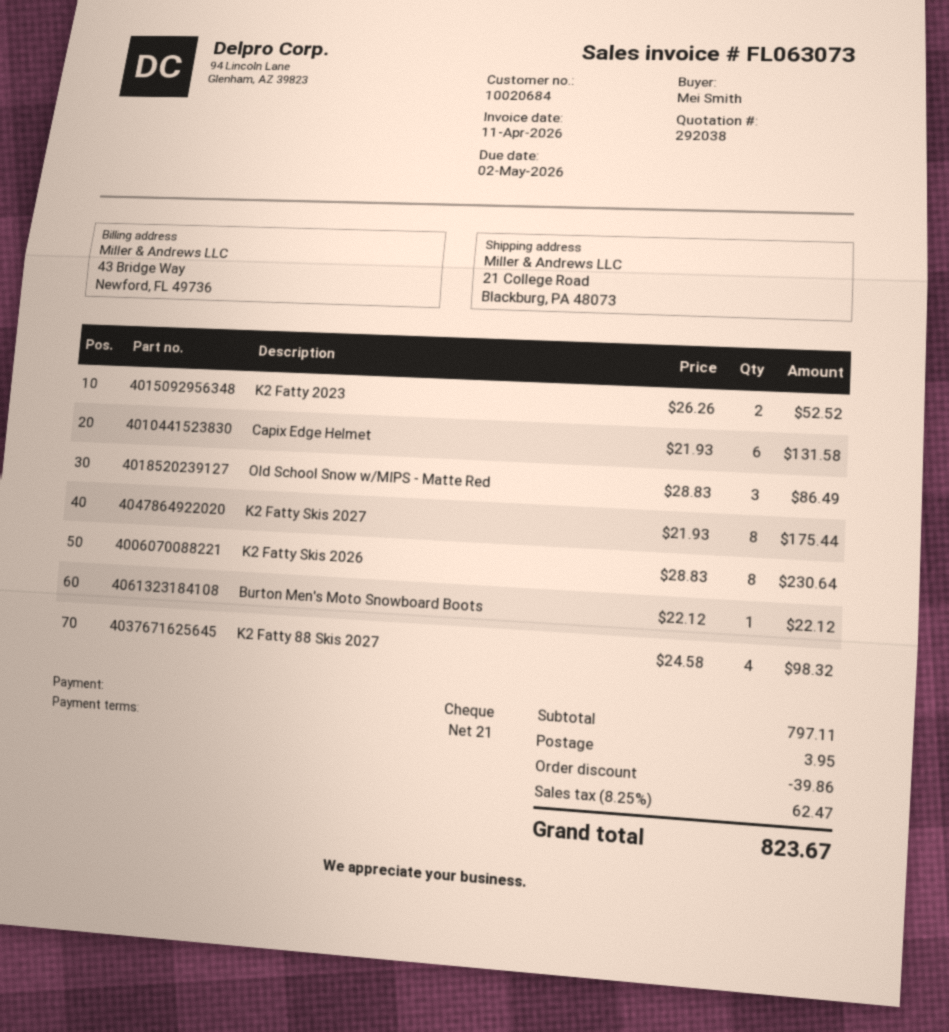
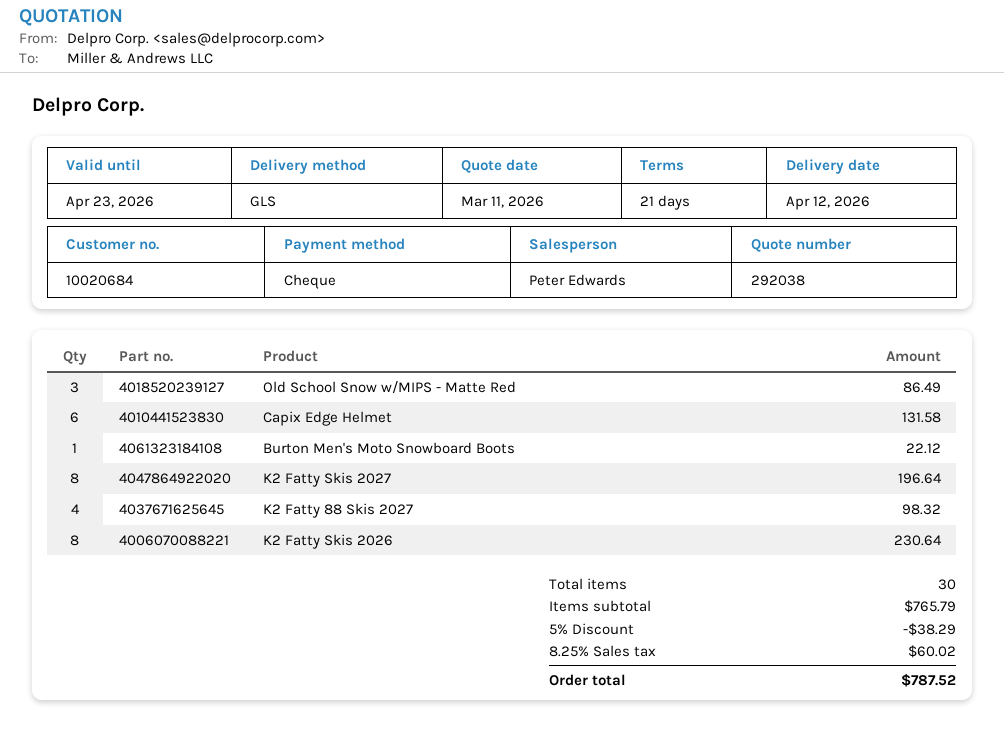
K2 Fatty 2023: 2 for 52.52 -> none
K2 Fatty Skis 2027: 8 for 175.44 -> 8 for 196.64
subtotal: 797.11 -> 765.79
discount: 39.86 -> 38.29
shipping: 3.95 -> none
tax: 8.25% = 62.47 -> 8.25% = 60.02
total: 823.67 -> 787.52

